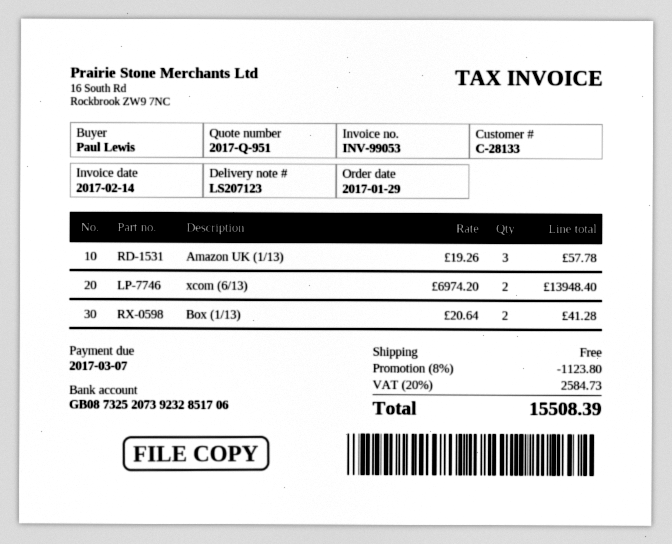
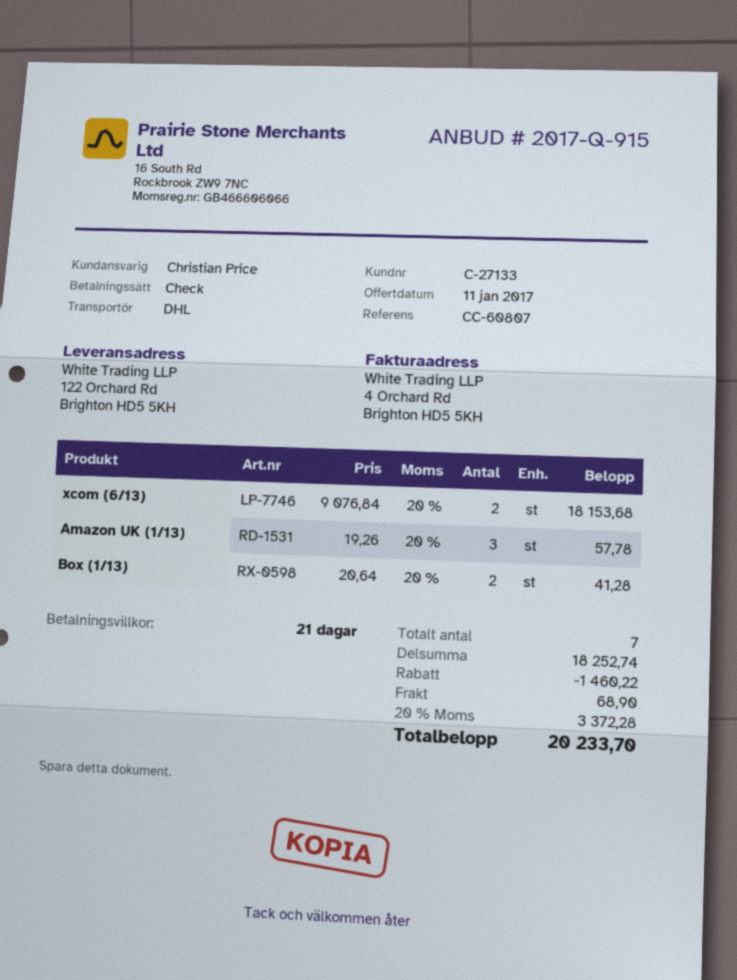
quote number: 2017-Q-951 -> 2017-Q-915
customer number: C-28133 -> C-27133
xcom (6/13): 2 x 6974.20 = 13948.40 -> 2 x 9076.84 = 18153.68
discount: 1123.80 -> 1460.22
shipping: 0.00 -> 68.90
tax: 20% = 2584.73 -> 20% = 3372.28
total: 15508.39 -> 20233.70

